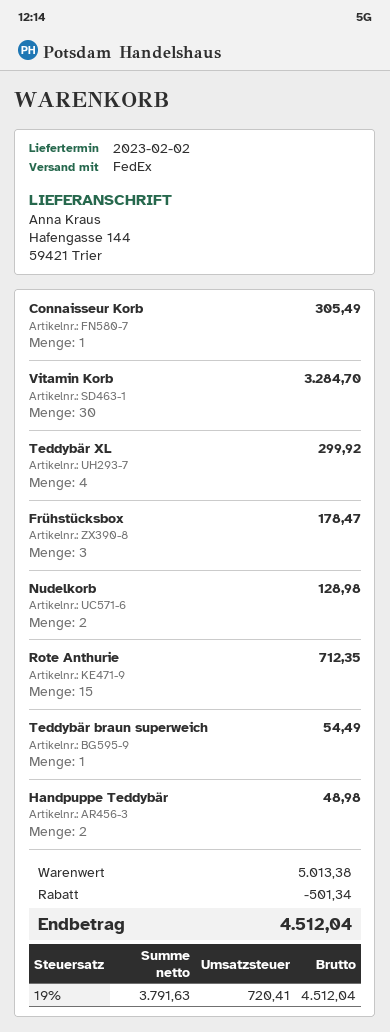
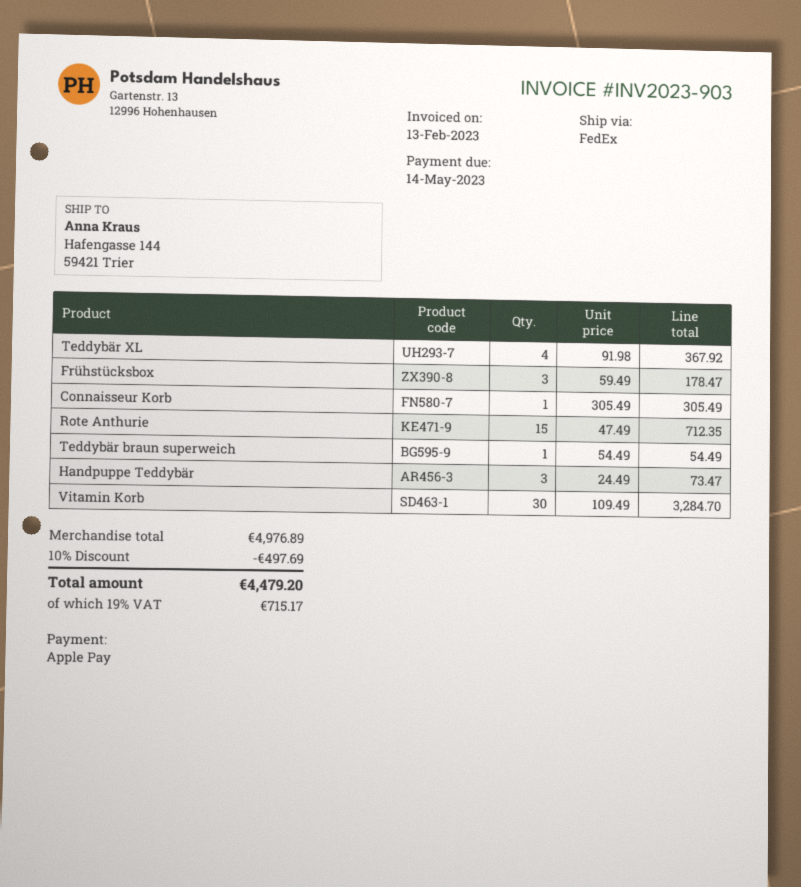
Teddybär XL: 4 for 299.92 -> 4 for 367.92
Nudelkorb: 2 for 128.98 -> none
Handpuppe Teddybär: 2 for 48.98 -> 3 for 73.47
subtotal: 5013.38 -> 4976.89
discount: 501.34 -> 497.69
tax: 19% = 720.41 -> 19% = 715.17
total: 4512.04 -> 4479.20

